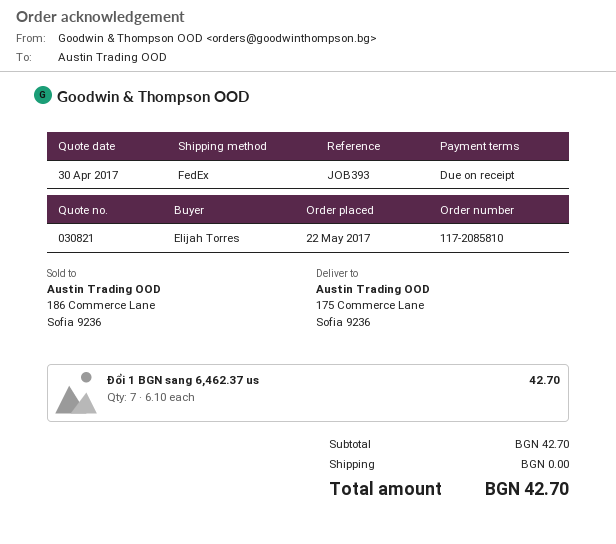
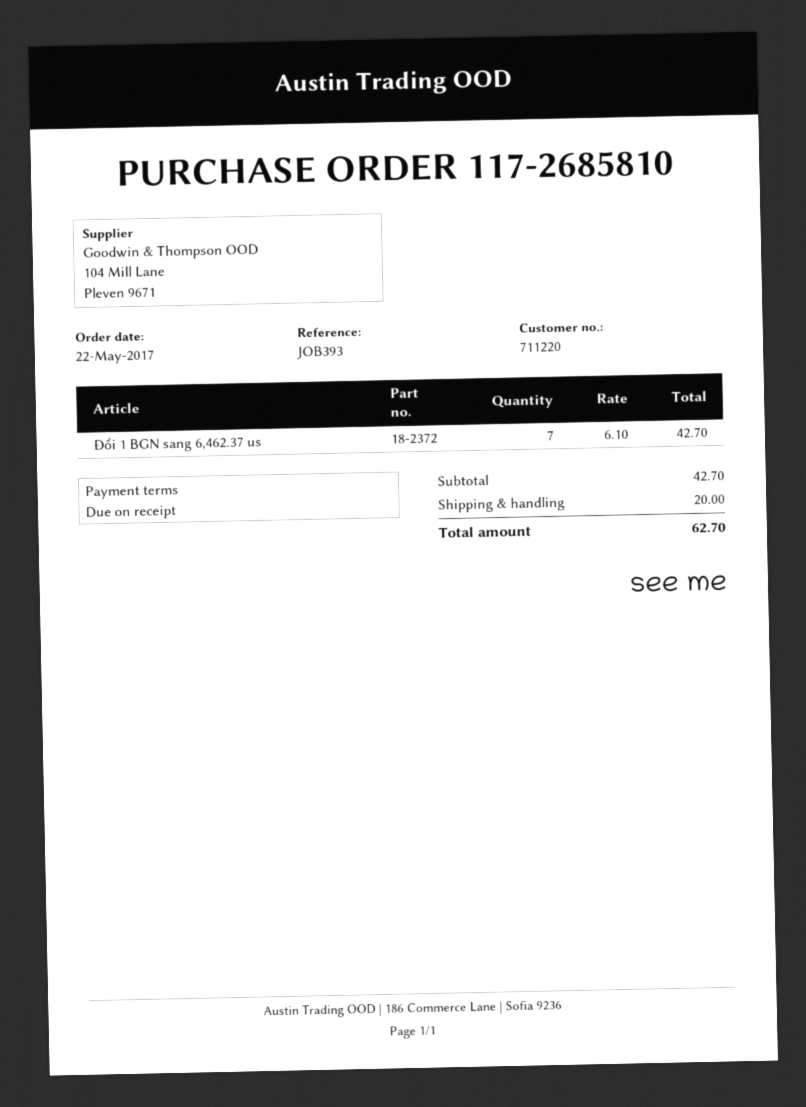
order number: 117-2085810 -> 117-2685810
shipping: 0.00 -> 20.00
total: 42.70 -> 62.70

